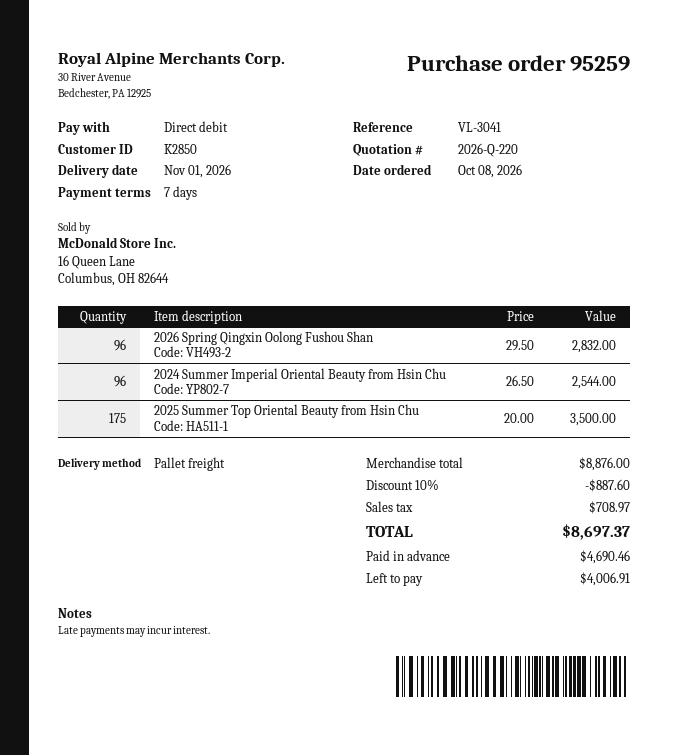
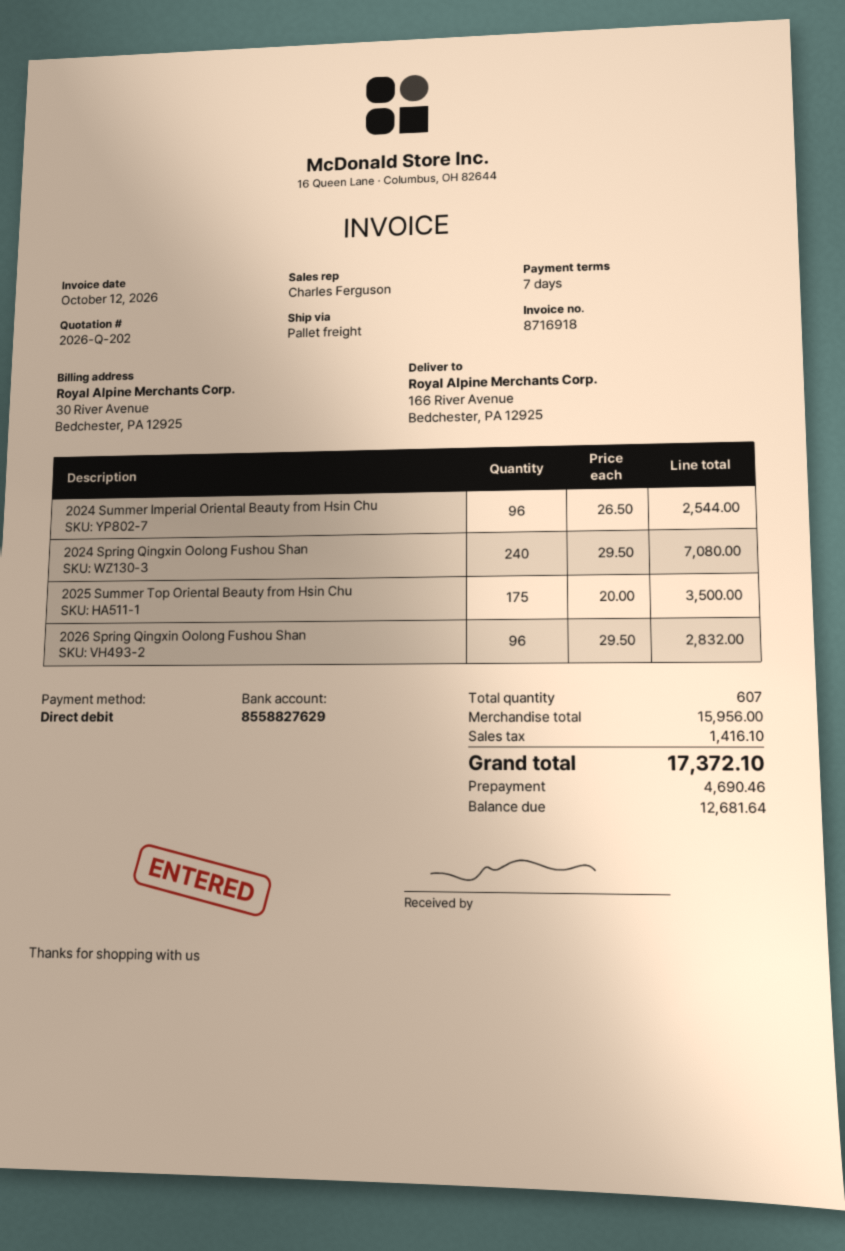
quote number: 2026-Q-220 -> 2026-Q-202
2024 Spring Qingxin Oolong Fushou Shan: none -> 240 x 29.50 = 7080.00
subtotal: 8876.00 -> 15956.00
discount: 10% = 887.60 -> none
tax: 708.97 -> 1416.10
total: 8697.37 -> 17372.10
balance: 4006.91 -> 12681.64

